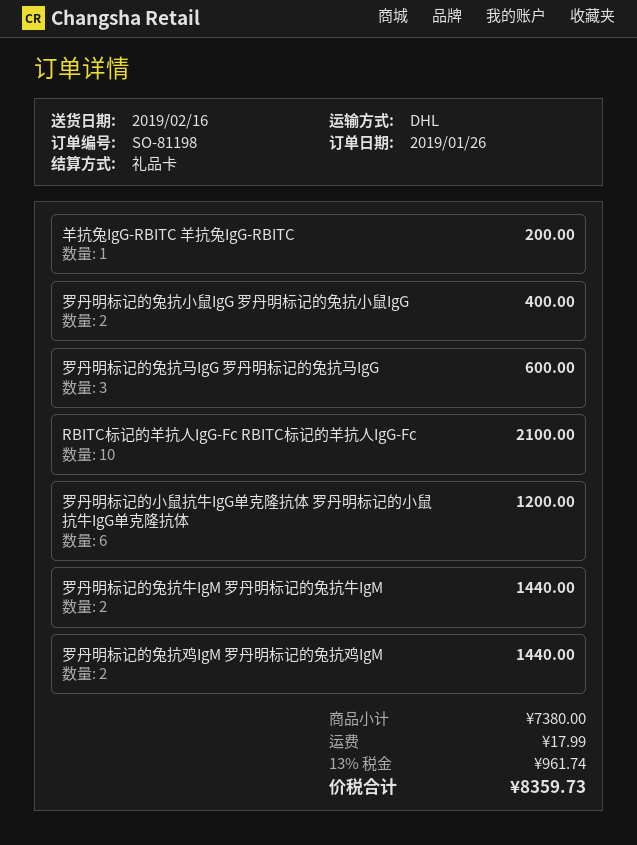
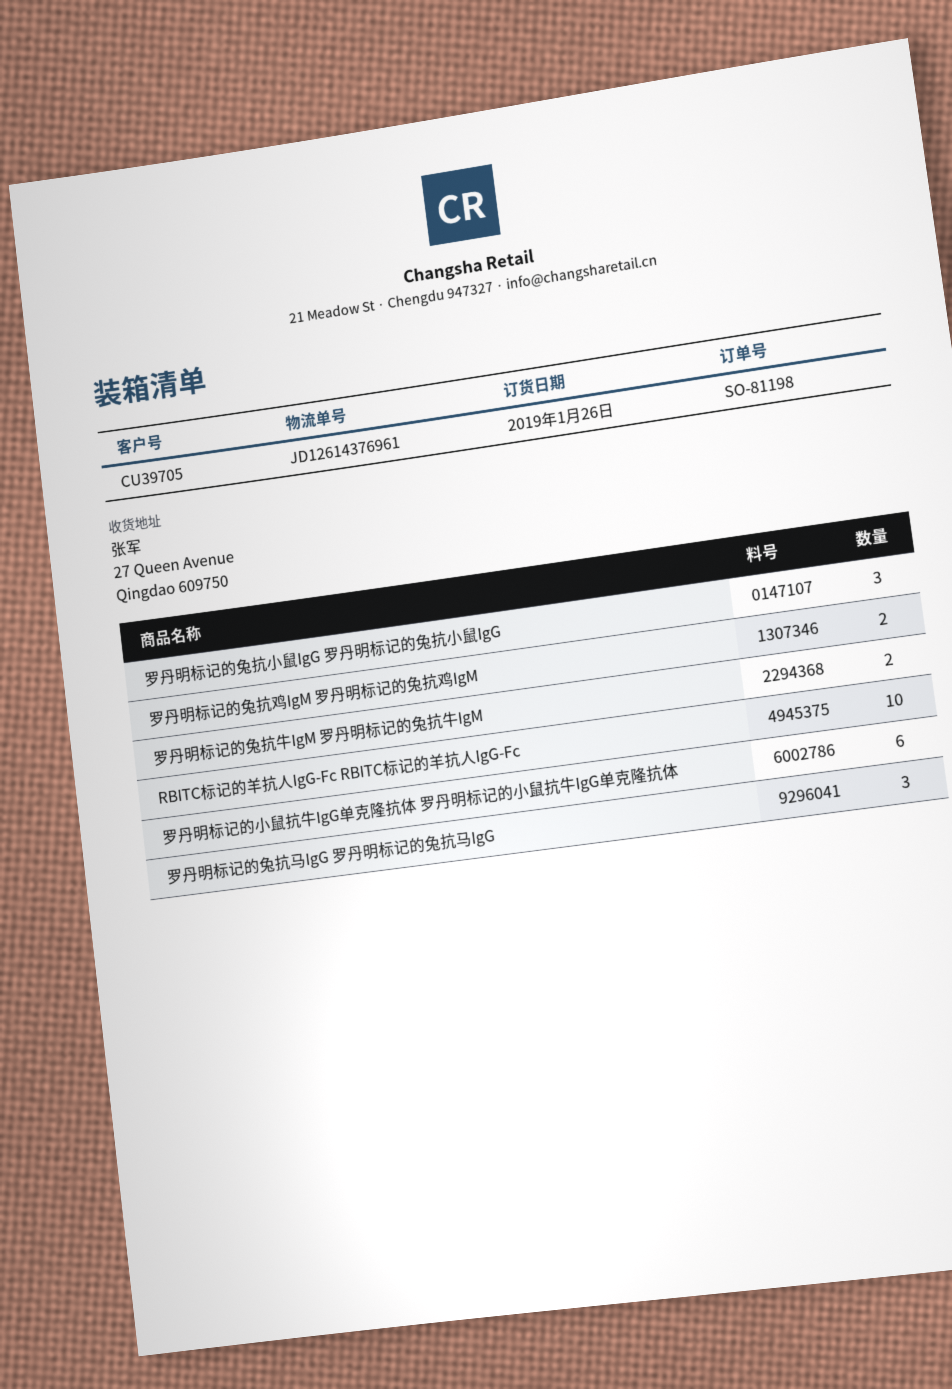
羊抗兔IgG-RBITC 羊抗兔IgG-RBITC: 1 -> none
罗丹明标记的兔抗小鼠IgG 罗丹明标记的兔抗小鼠IgG: 2 -> 3

